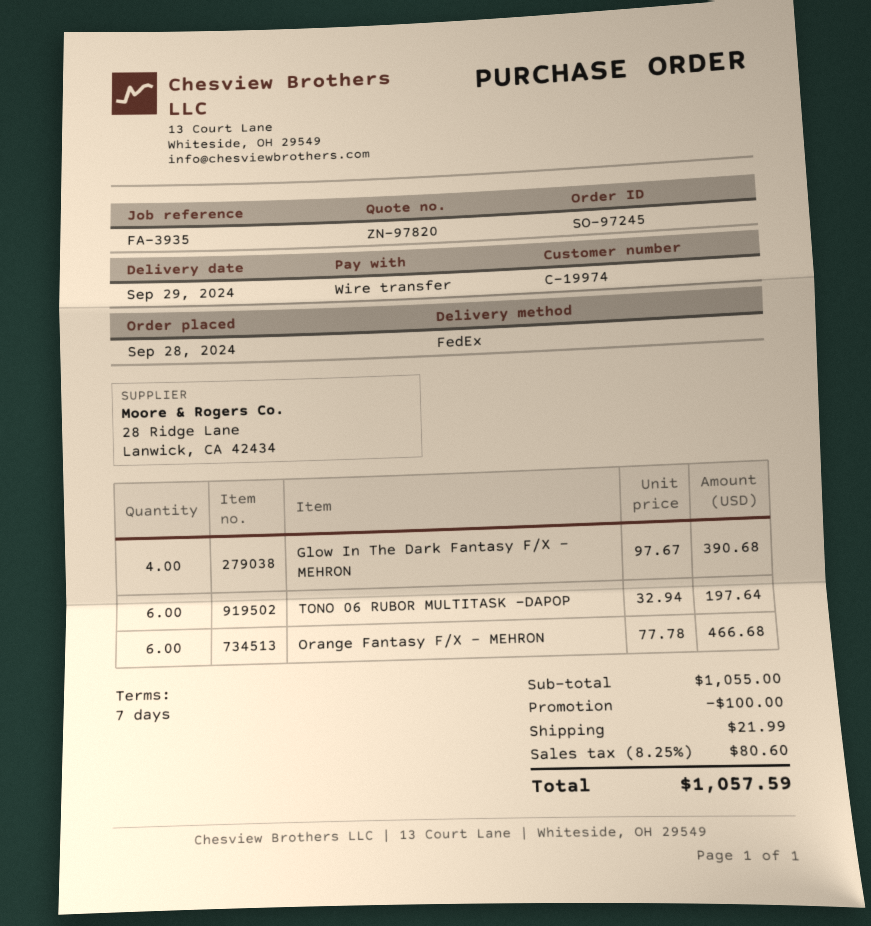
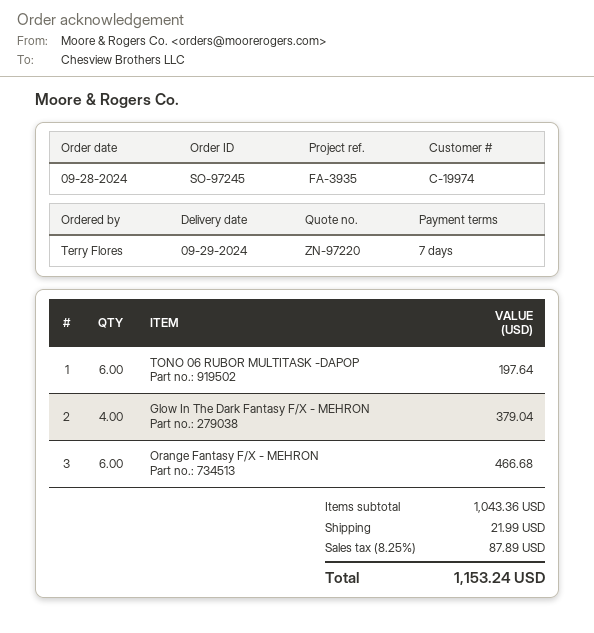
quote number: ZN-97820 -> ZN-97220
Glow In The Dark Fantasy F/X - MEHRON: 4 for 390.68 -> 4 for 379.04
subtotal: 1055.00 -> 1043.36
discount: 100.00 -> none
tax: 8.25% = 80.60 -> 8.25% = 87.89
total: 1057.59 -> 1153.24

